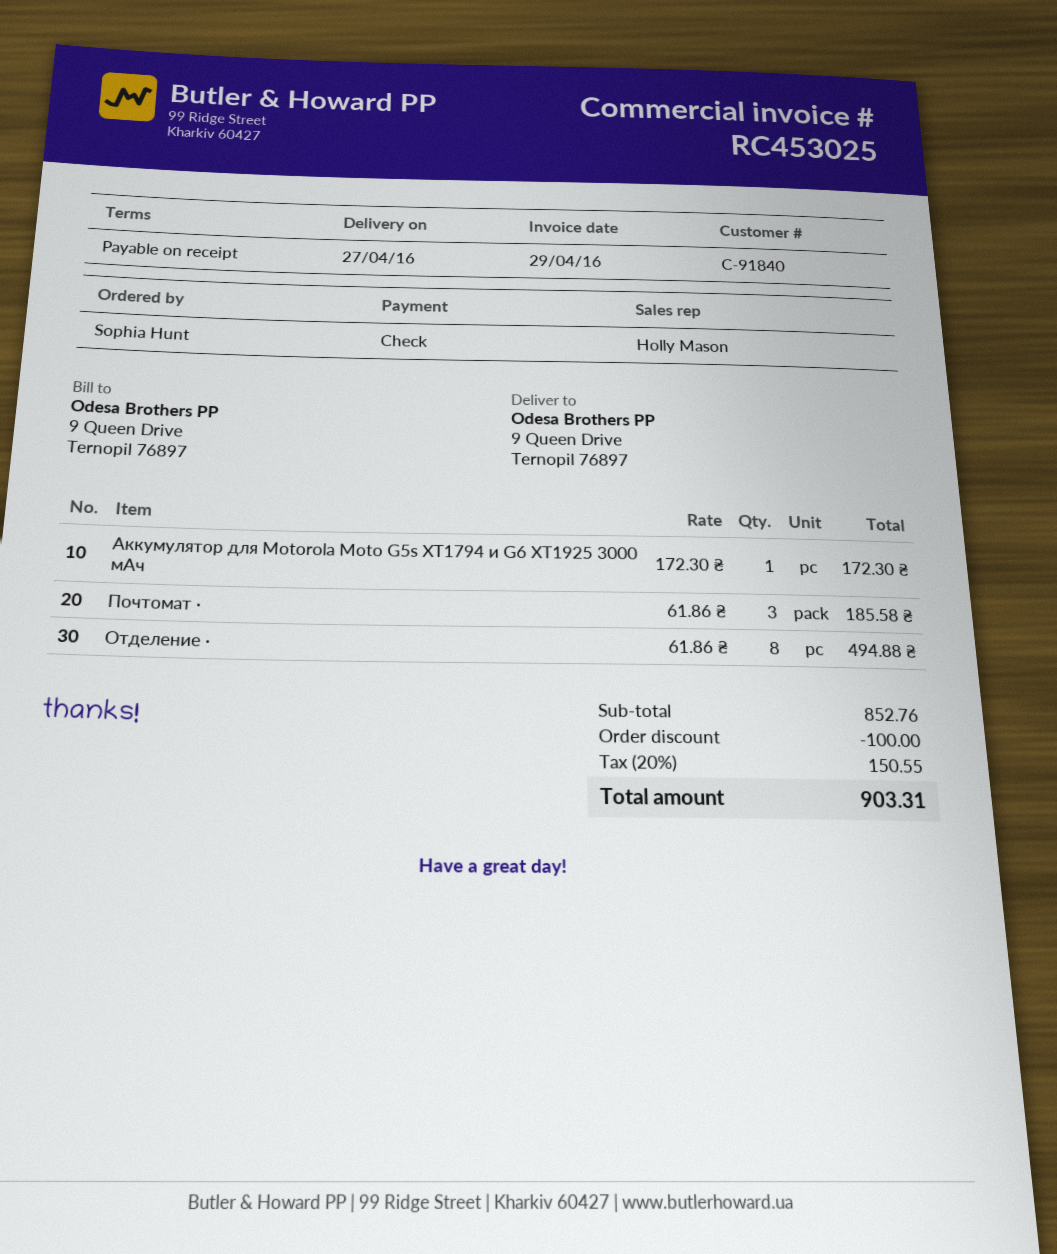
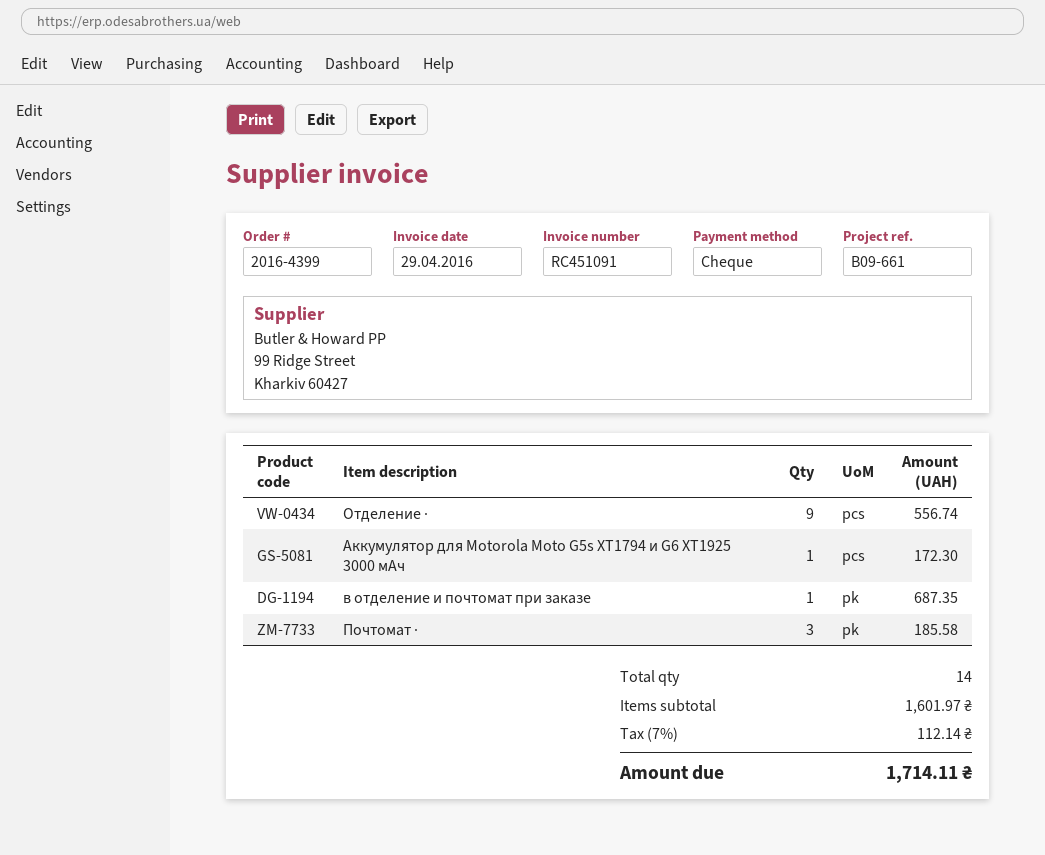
invoice number: RC453025 -> RC451091
Отделение ·: 8 for 494.88 -> 9 for 556.74
в отделение и почтомат при заказе: none -> 1 for 687.35
subtotal: 852.76 -> 1601.97
discount: 100.00 -> none
tax: 20% = 150.55 -> 7% = 112.14
total: 903.31 -> 1714.11

